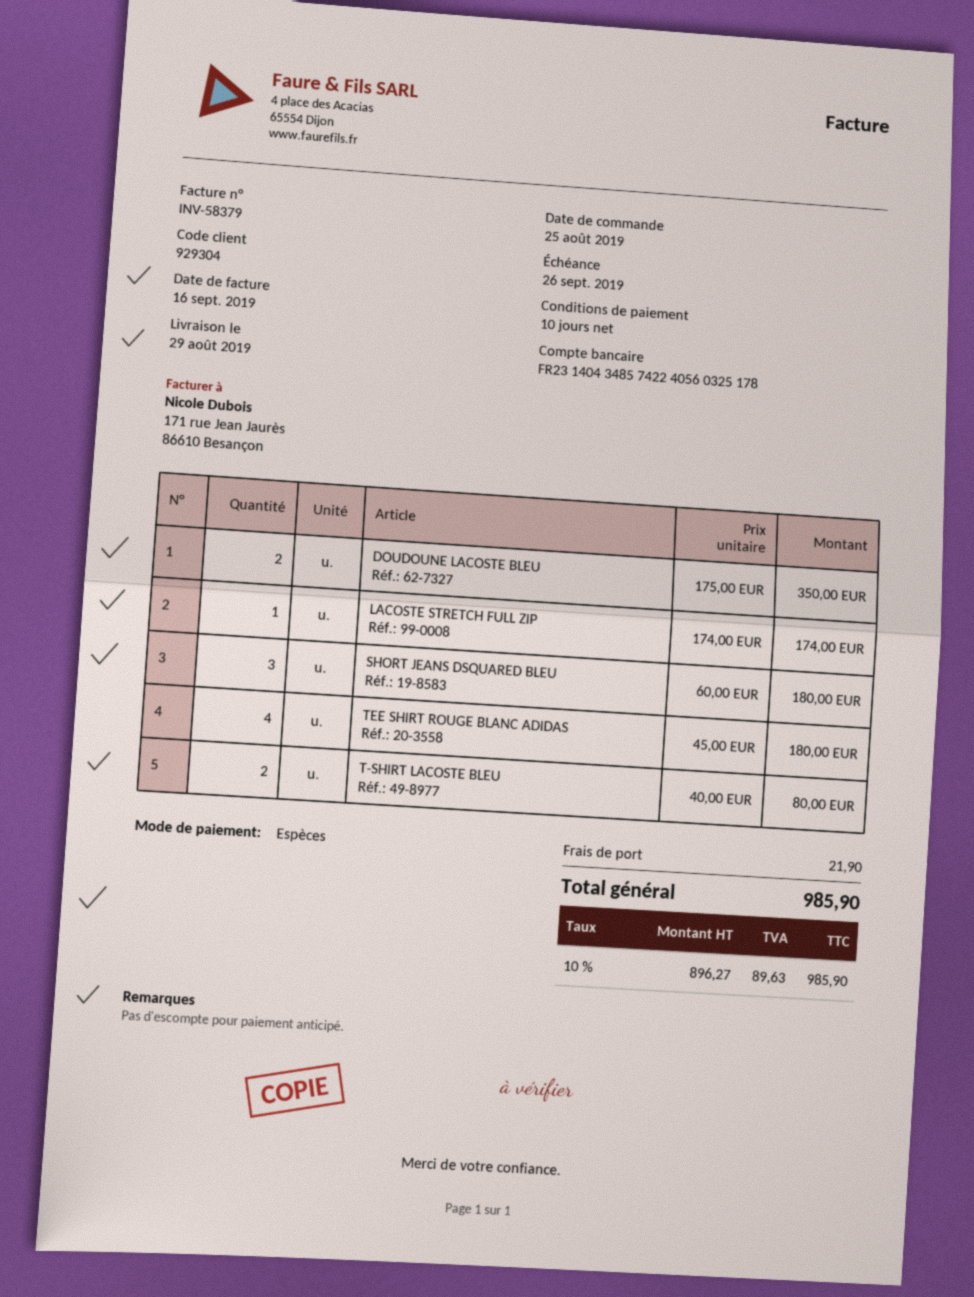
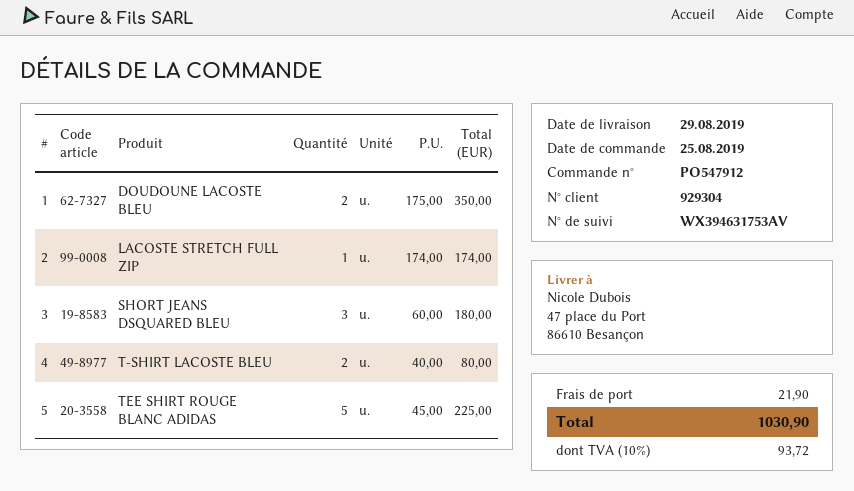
TEE SHIRT ROUGE BLANC ADIDAS: 4 x 45.00 = 180.00 -> 5 x 45.00 = 225.00
tax: 10% = 89.63 -> 10% = 93.72
total: 985.90 -> 1030.90

